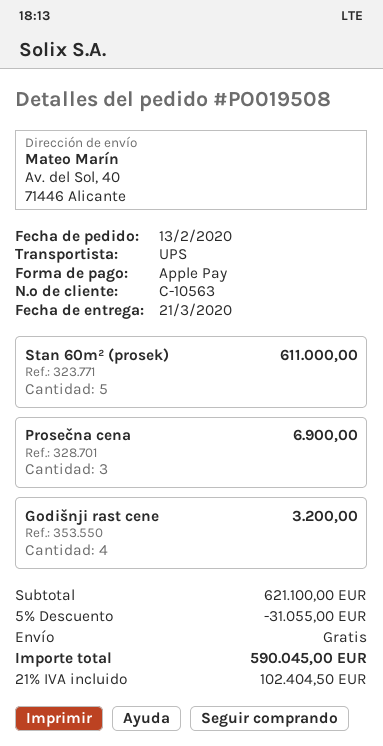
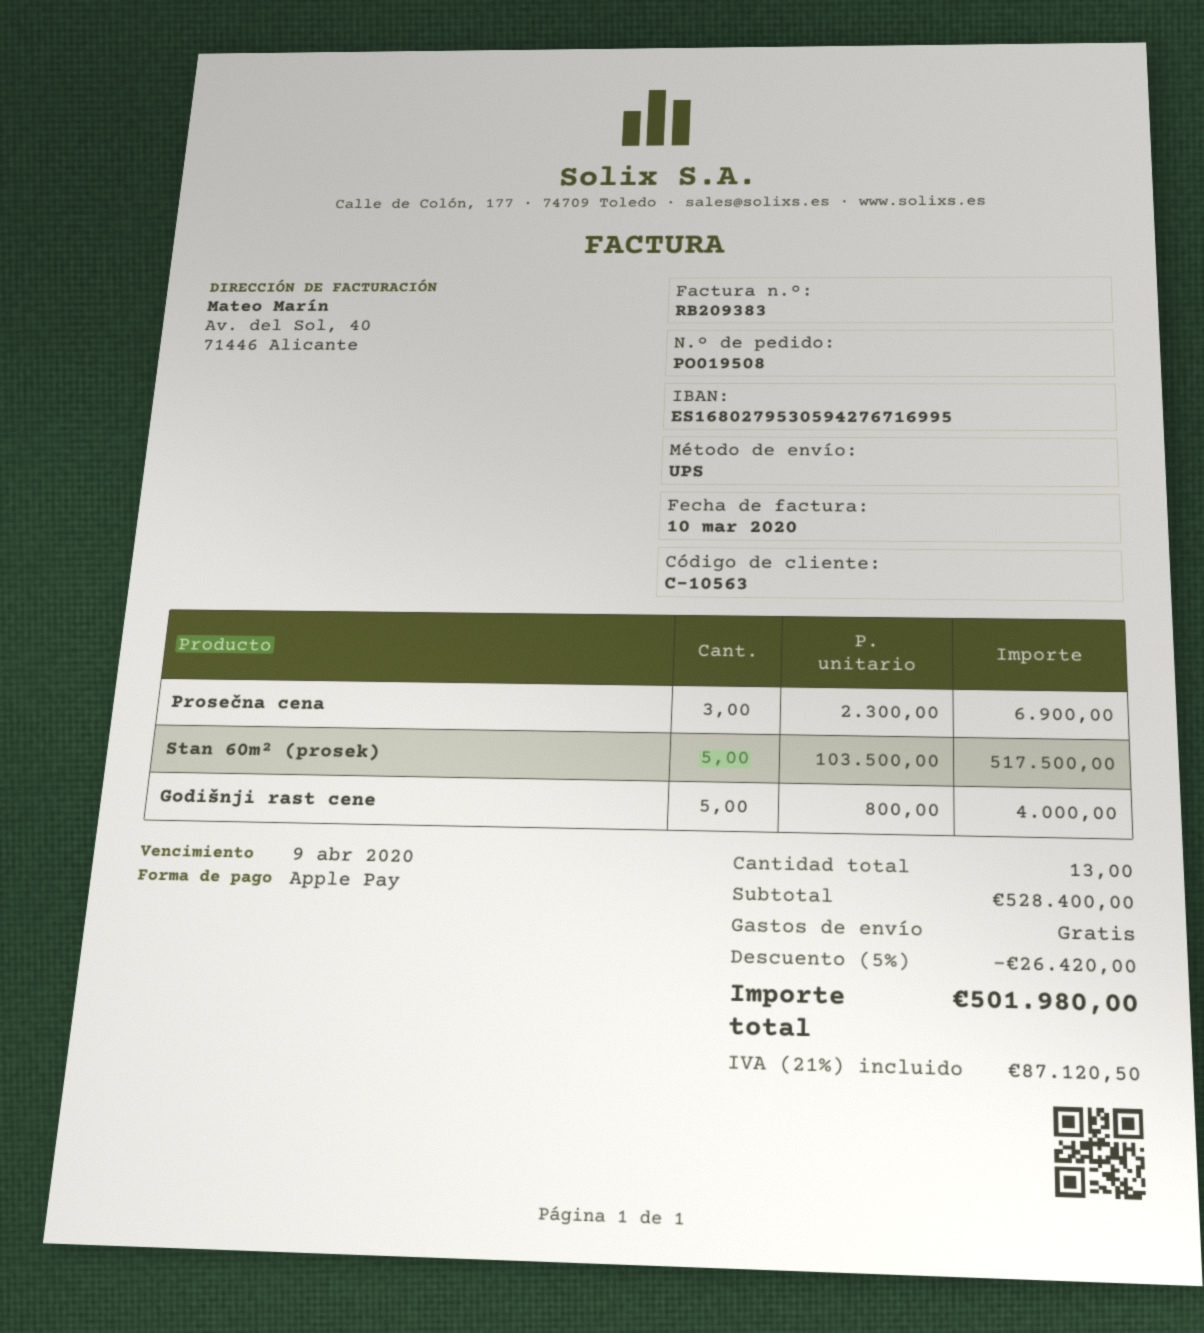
Stan 60m² (prosek): 5 for 611000.00 -> 5 for 517500.00
Godišnji rast cene: 4 for 3200.00 -> 5 for 4000.00
subtotal: 621100.00 -> 528400.00
discount: 5% = 31055.00 -> 5% = 26420.00
tax: 21% = 102404.50 -> 21% = 87120.50
total: 590045.00 -> 501980.00

